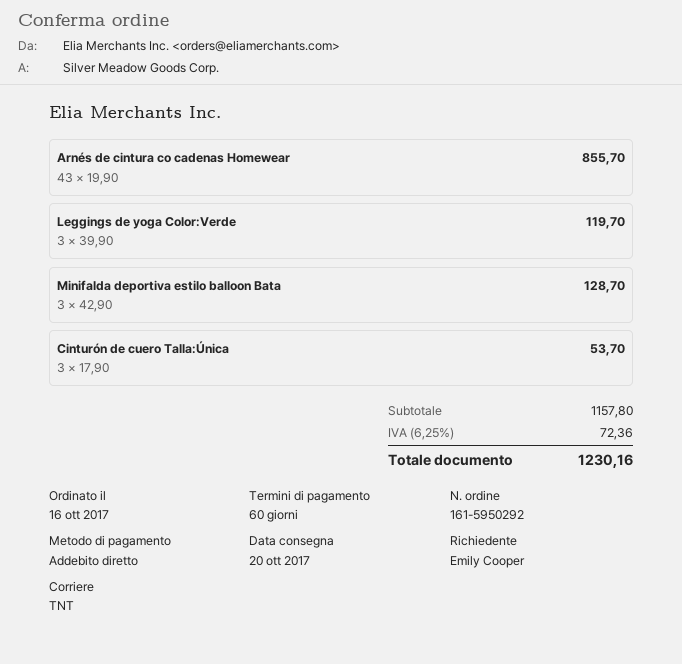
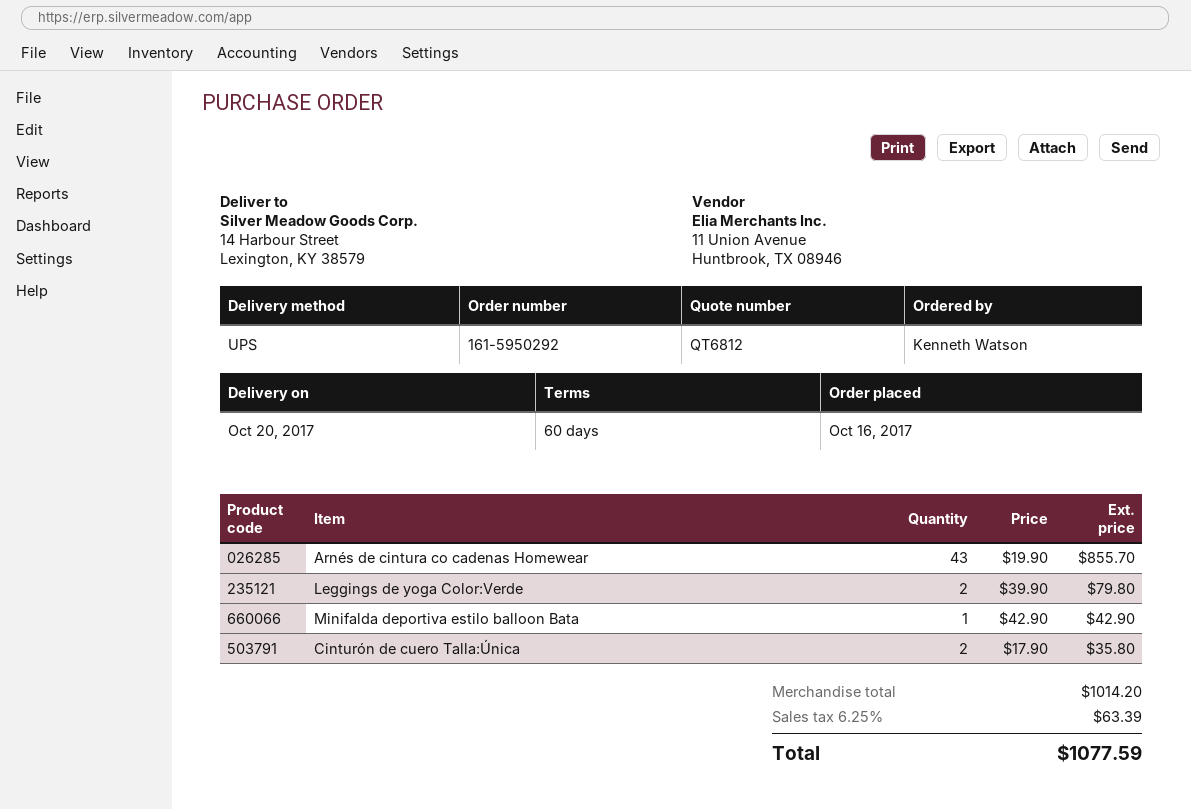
ordered by: Emily Cooper -> Kenneth Watson
shipping method: TNT -> UPS
Leggings de yoga Color:Verde: 3 x 39.90 = 119.70 -> 2 x 39.90 = 79.80
Minifalda deportiva estilo balloon Bata: 3 x 42.90 = 128.70 -> 1 x 42.90 = 42.90
Cinturón de cuero Talla:Única: 3 x 17.90 = 53.70 -> 2 x 17.90 = 35.80
subtotal: 1157.80 -> 1014.20
tax: 6.25% = 72.36 -> 6.25% = 63.39
total: 1230.16 -> 1077.59

